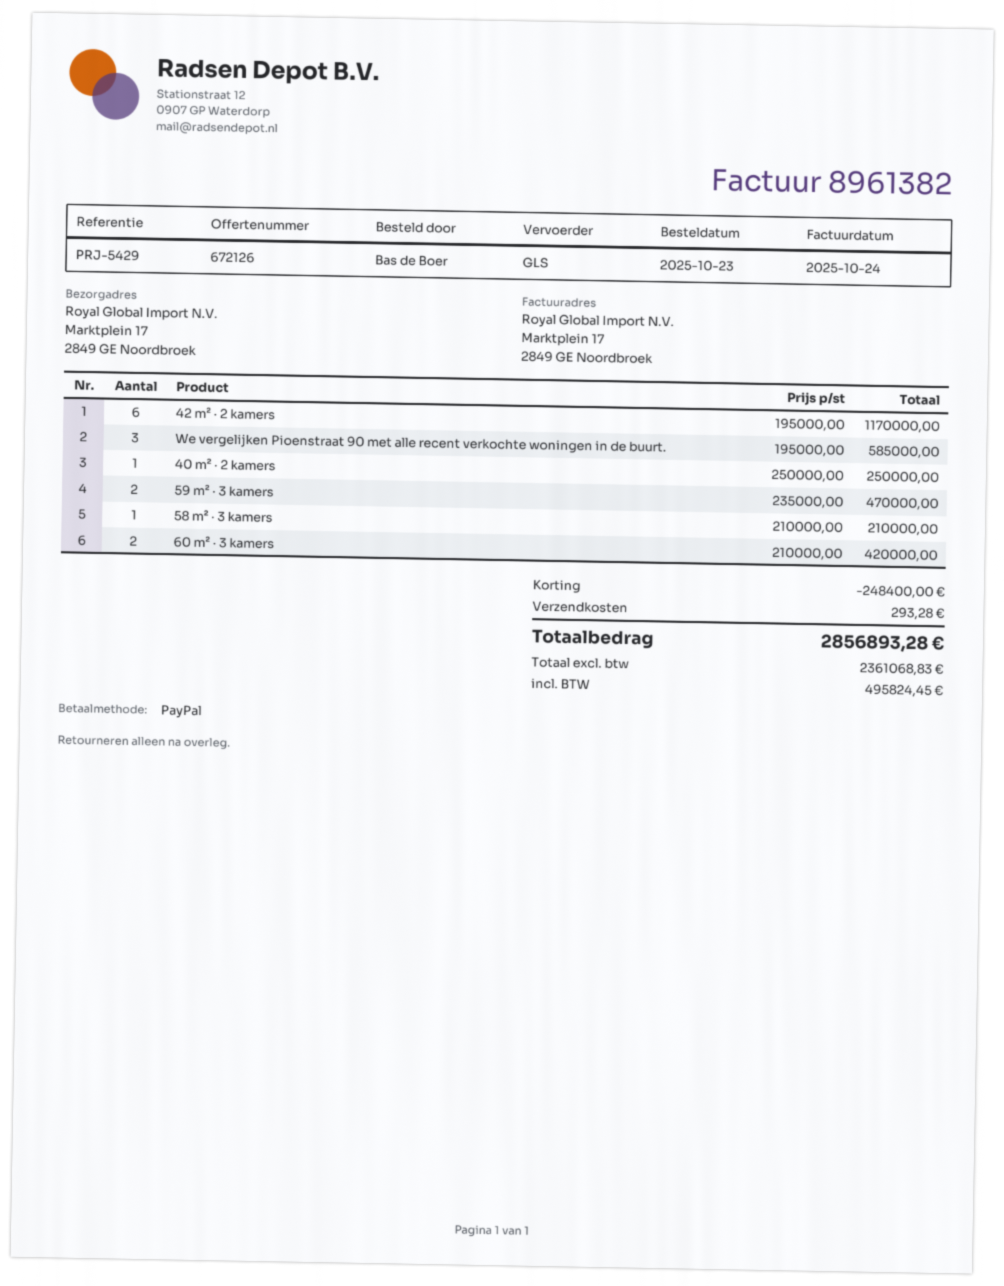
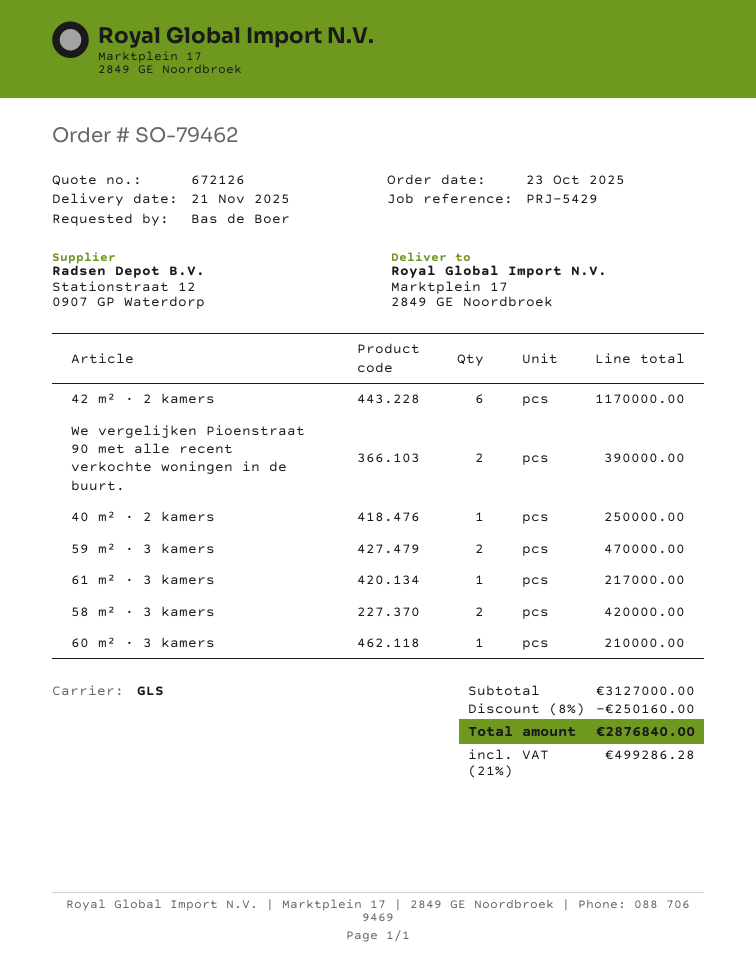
We vergelijken Pioenstraat 90 met alle recent verkochte woningen in de buurt.: 3 for 585000.00 -> 2 for 390000.00
58 m² · 3 kamers: 1 for 210000.00 -> 2 for 420000.00
60 m² · 3 kamers: 2 for 420000.00 -> 1 for 210000.00
61 m² · 3 kamers: none -> 1 for 217000.00
discount: 248400.00 -> 250160.00
shipping: 293.28 -> none
tax: 495824.45 -> 499286.28
total: 2856893.28 -> 2876840.00

